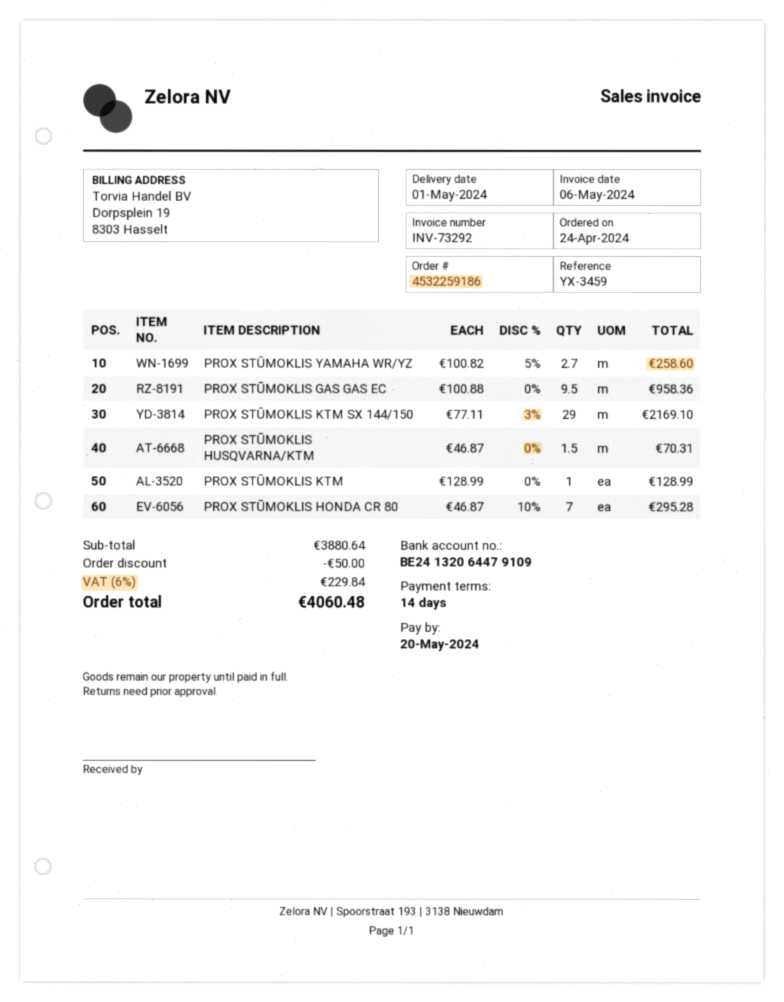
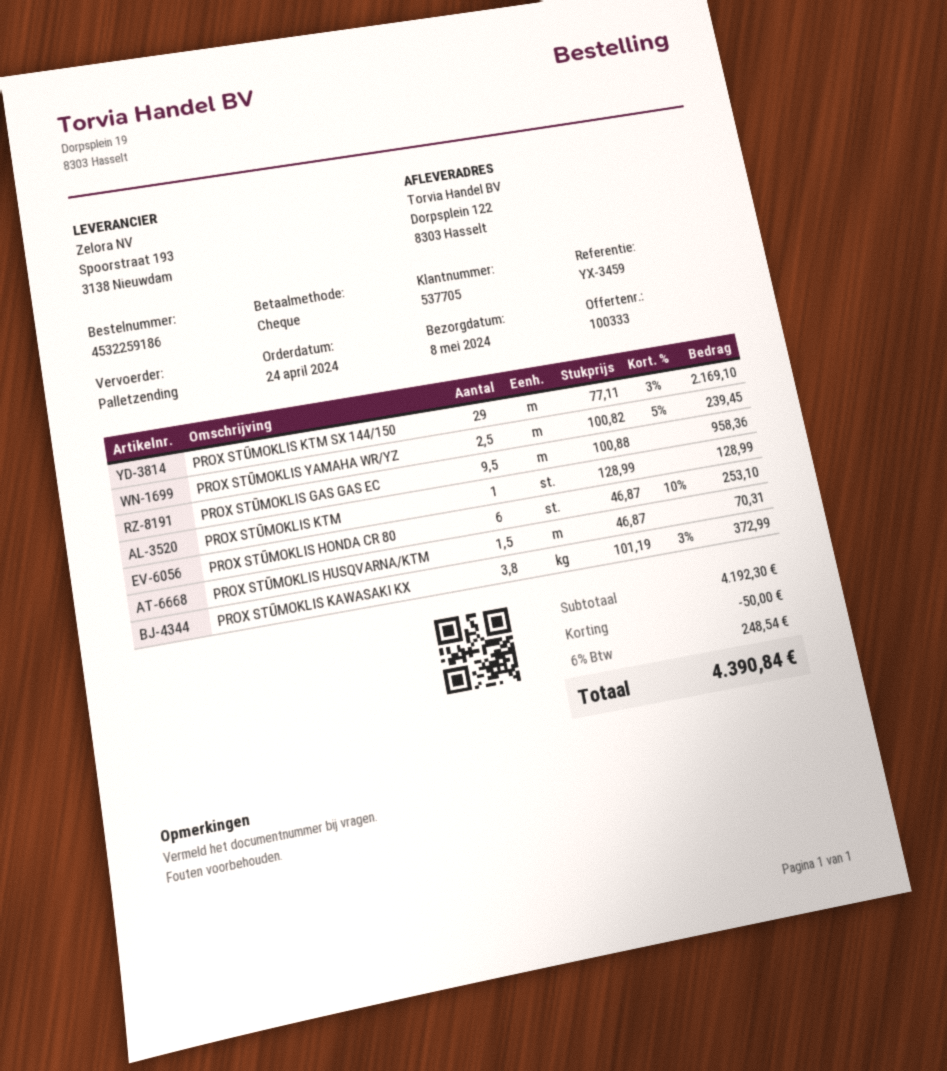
delivery date: 2024-05-01 -> 2024-05-08
PROX STŪMOKLIS YAMAHA WR/YZ: 2.7 x 100.82 - 5% = 258.60 -> 2.5 x 100.82 - 5% = 239.45
PROX STŪMOKLIS HONDA CR 80: 7 x 46.87 - 10% = 295.28 -> 6 x 46.87 - 10% = 253.10
PROX STŪMOKLIS KAWASAKI KX: none -> 3.8 x 101.19 - 3% = 372.99
subtotal: 3880.64 -> 4192.30
tax: 6% = 229.84 -> 6% = 248.54
total: 4060.48 -> 4390.84

